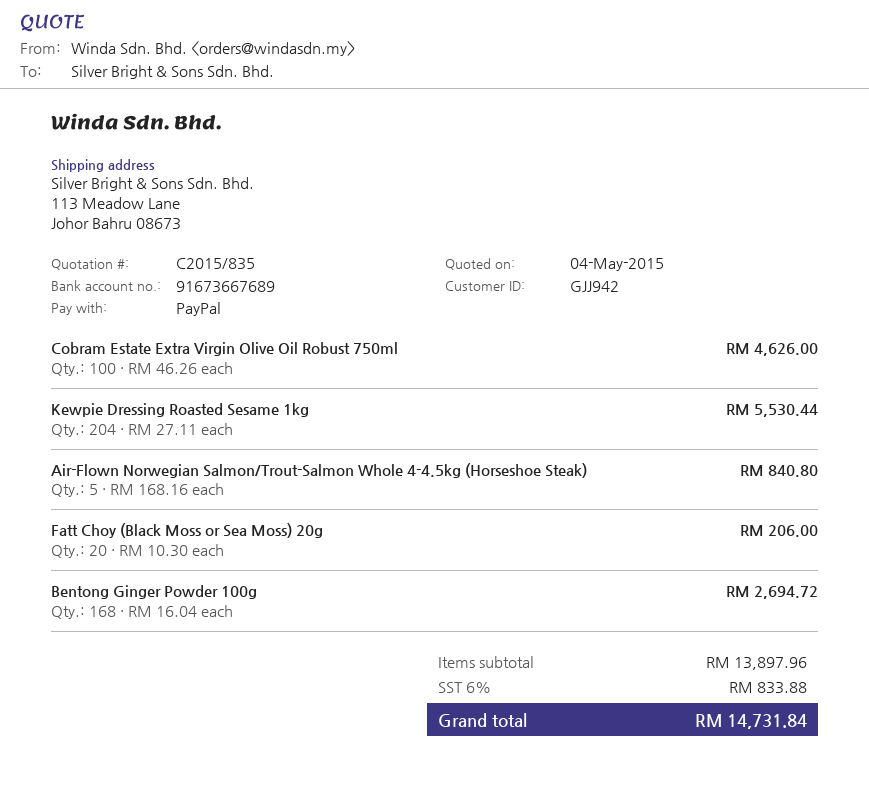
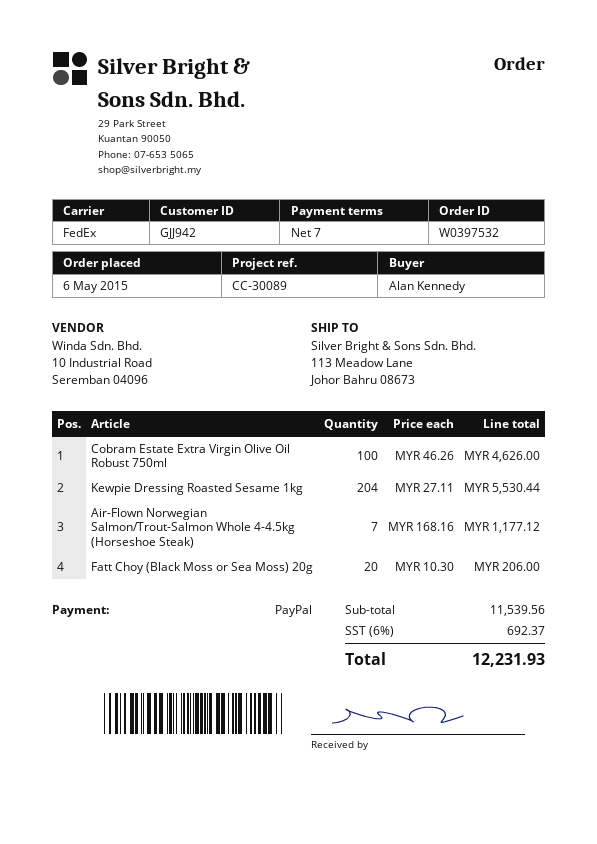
Air-Flown Norwegian Salmon/Trout-Salmon Whole 4-4.5kg (Horseshoe Steak): 5 x 168.16 = 840.80 -> 7 x 168.16 = 1177.12
Bentong Ginger Powder 100g: 168 x 16.04 = 2694.72 -> none
subtotal: 13897.96 -> 11539.56
tax: 6% = 833.88 -> 6% = 692.37
total: 14731.84 -> 12231.93

